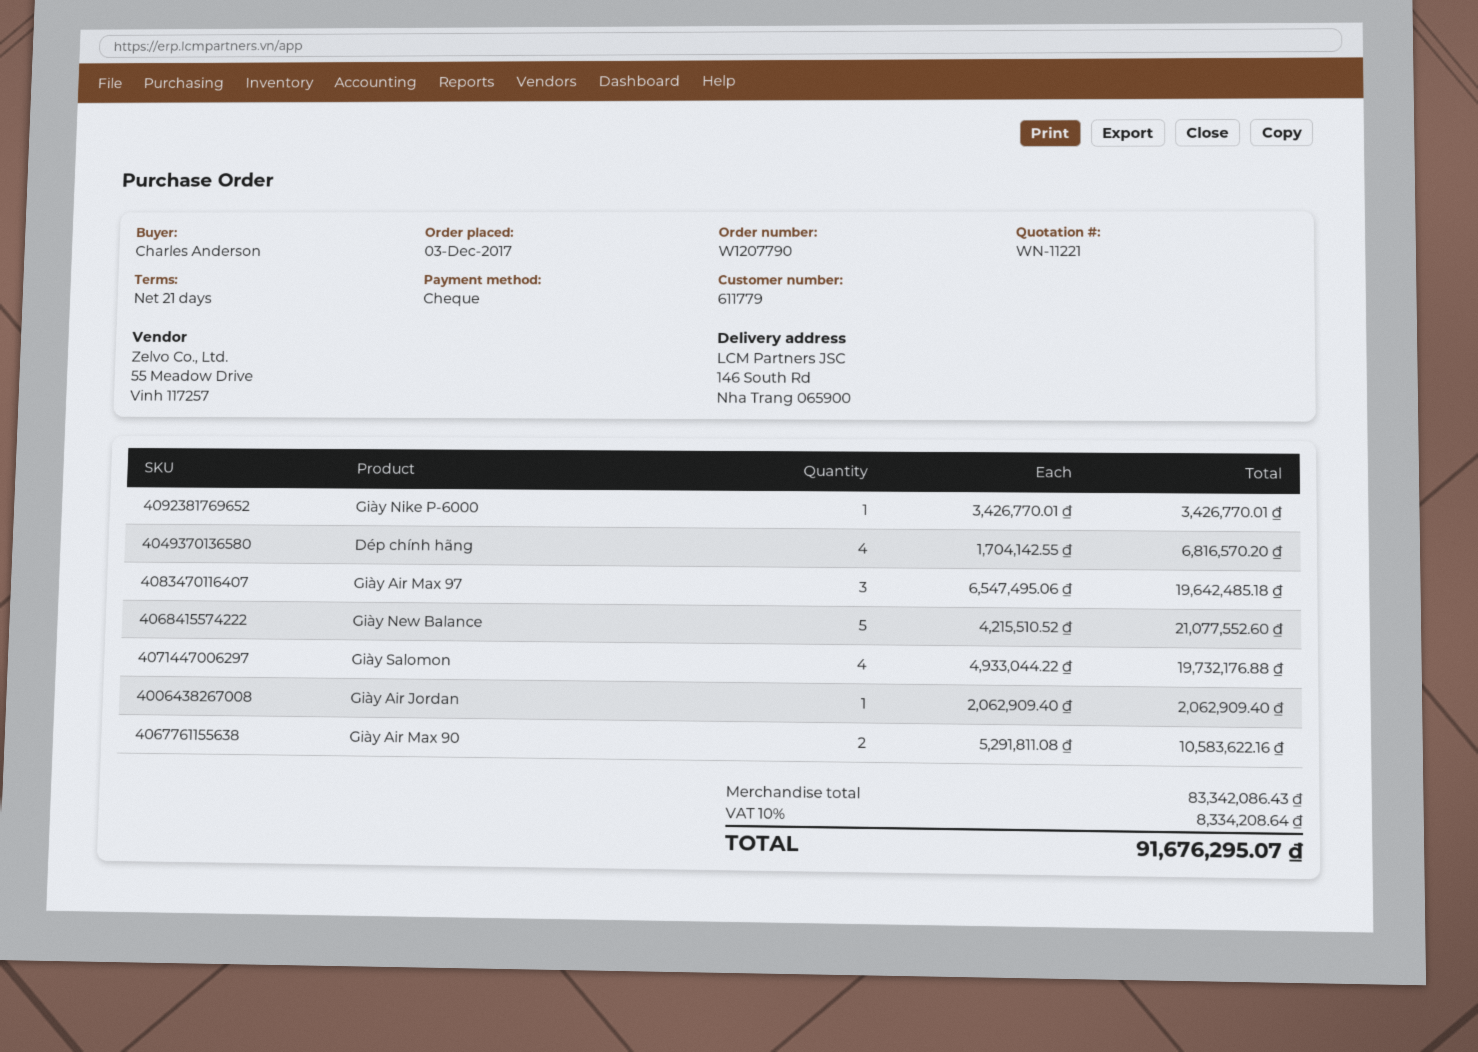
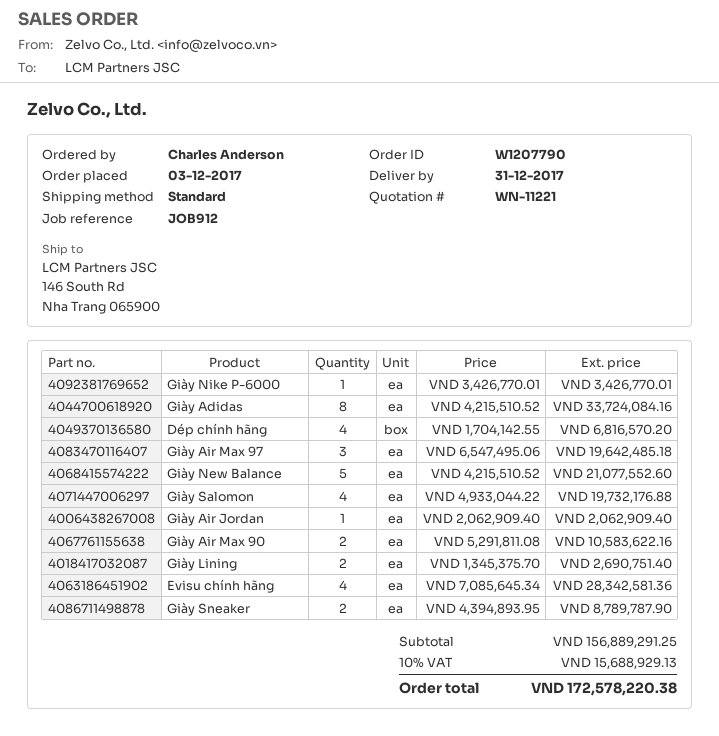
Giày Adidas: none -> 8 x 4215510.52 = 33724084.16
Giày Lining: none -> 2 x 1345375.70 = 2690751.40
Evisu chính hãng: none -> 4 x 7085645.34 = 28342581.36
Giày Sneaker: none -> 2 x 4394893.95 = 8789787.90
subtotal: 83342086.43 -> 156889291.25
tax: 10% = 8334208.64 -> 10% = 15688929.13
total: 91676295.07 -> 172578220.38

